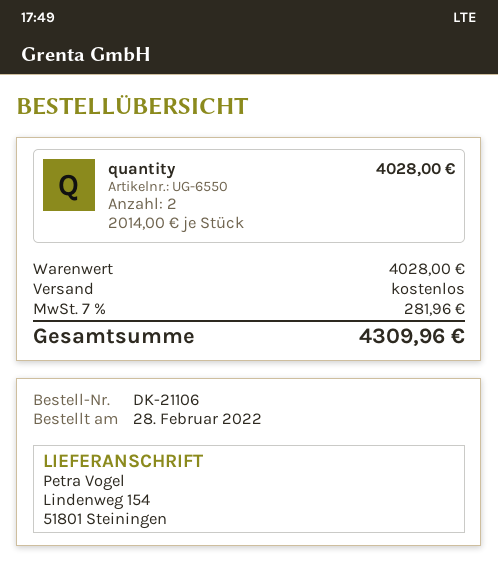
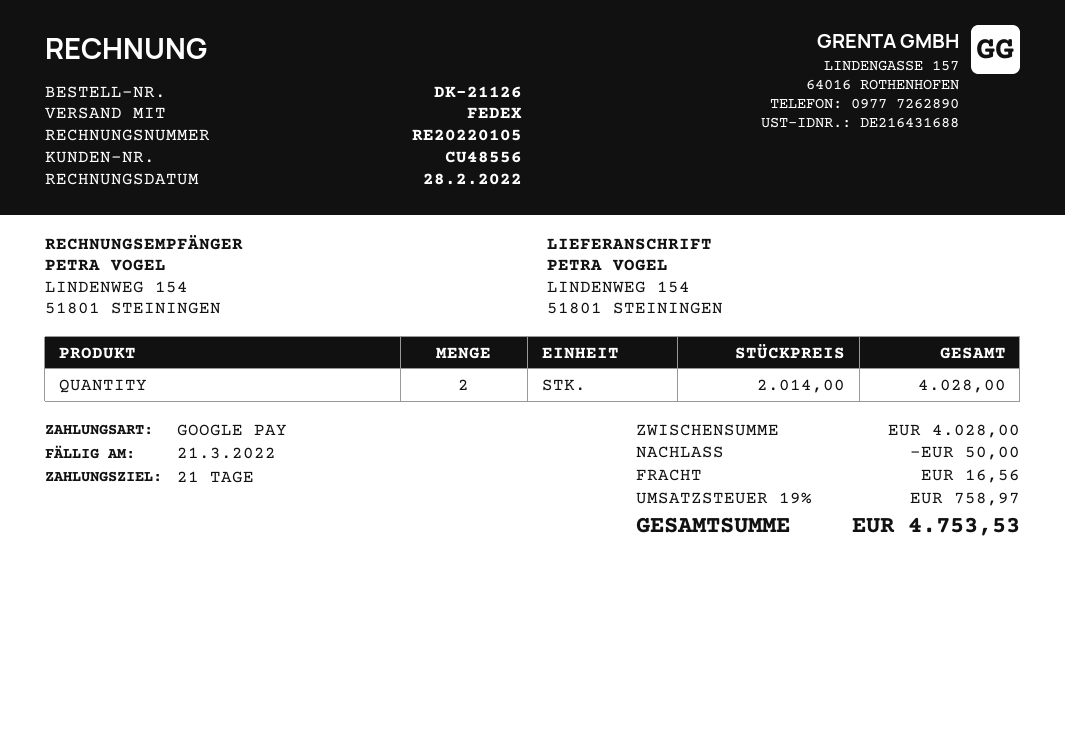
order number: DK-21106 -> DK-21126
discount: none -> 50.00
shipping: 0.00 -> 16.56
tax: 7% = 281.96 -> 19% = 758.97
total: 4309.96 -> 4753.53

